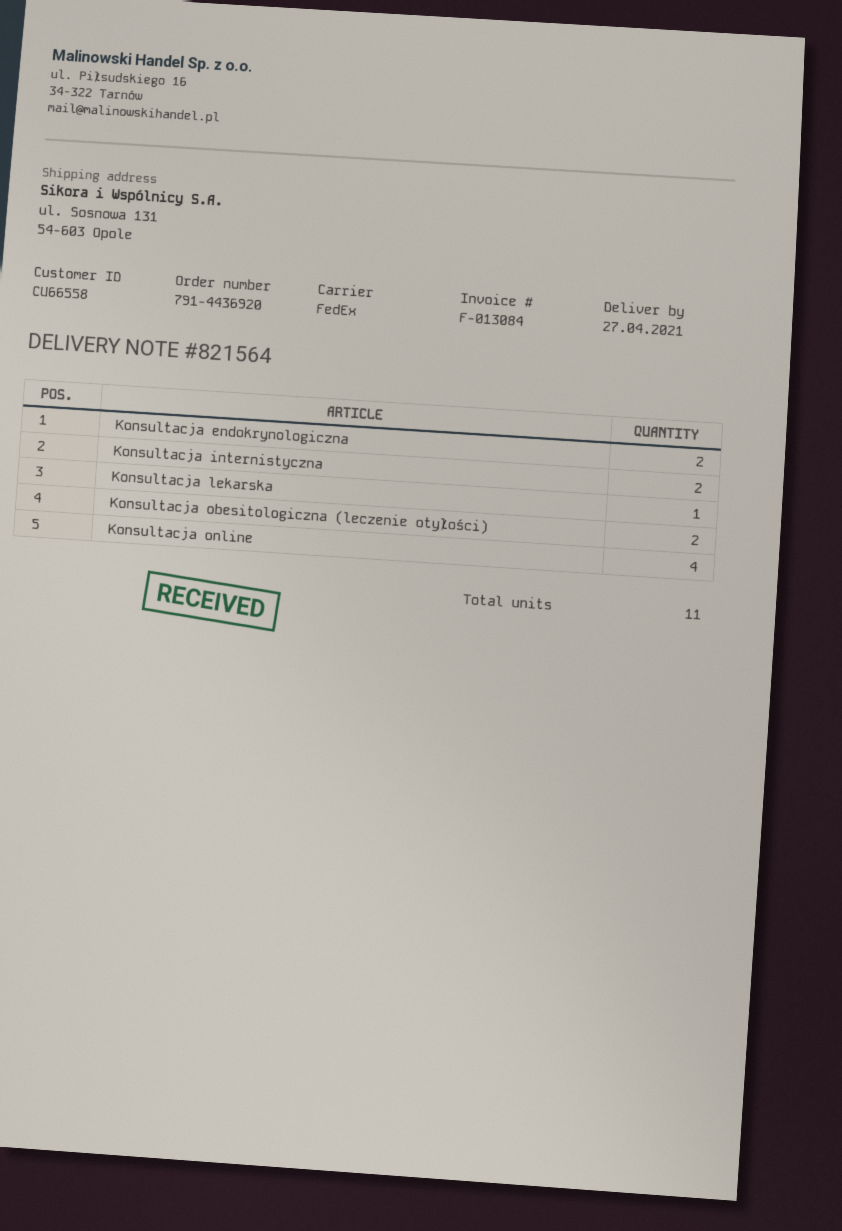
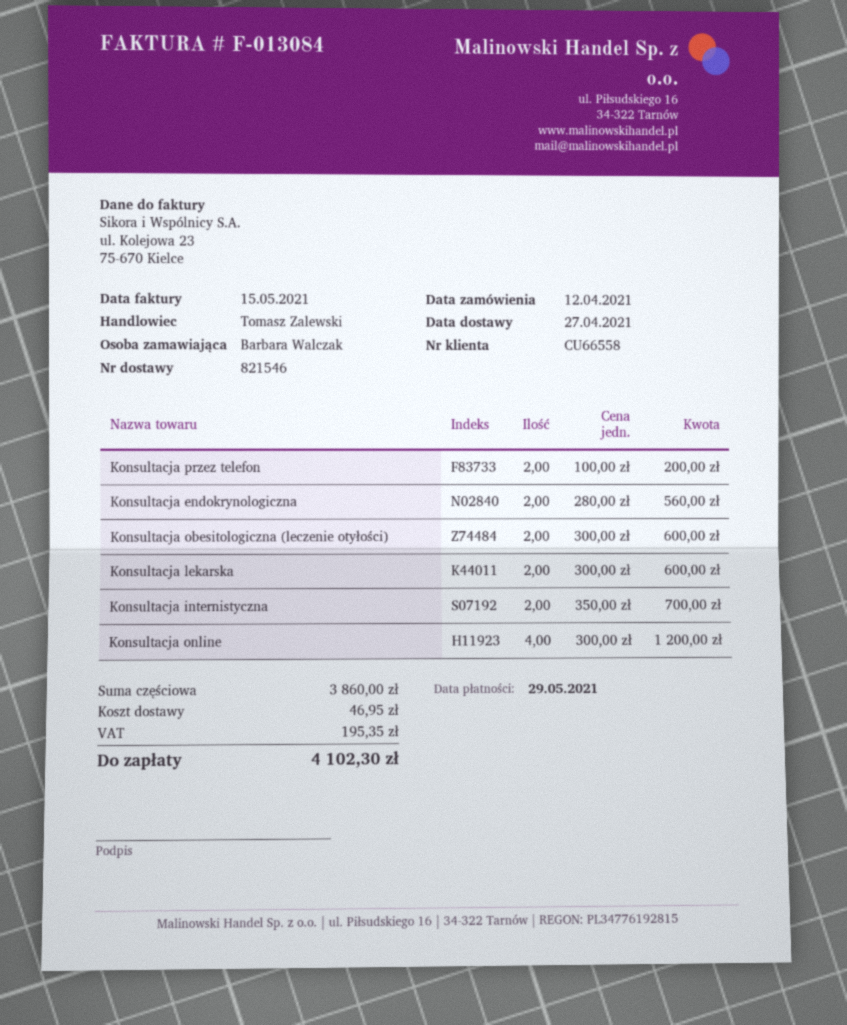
delivery note number: 821564 -> 821546
Konsultacja lekarska: 1 -> 2
Konsultacja przez telefon: none -> 2

